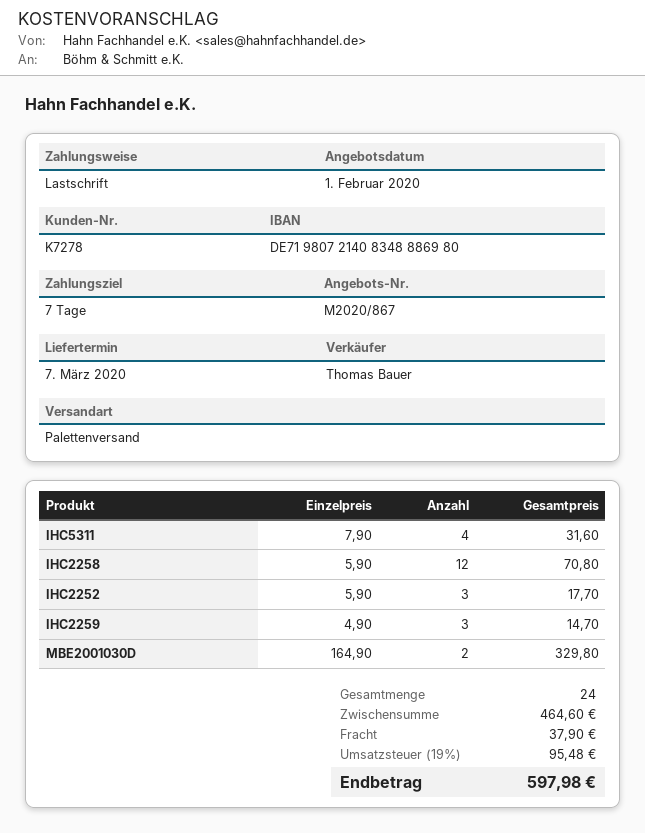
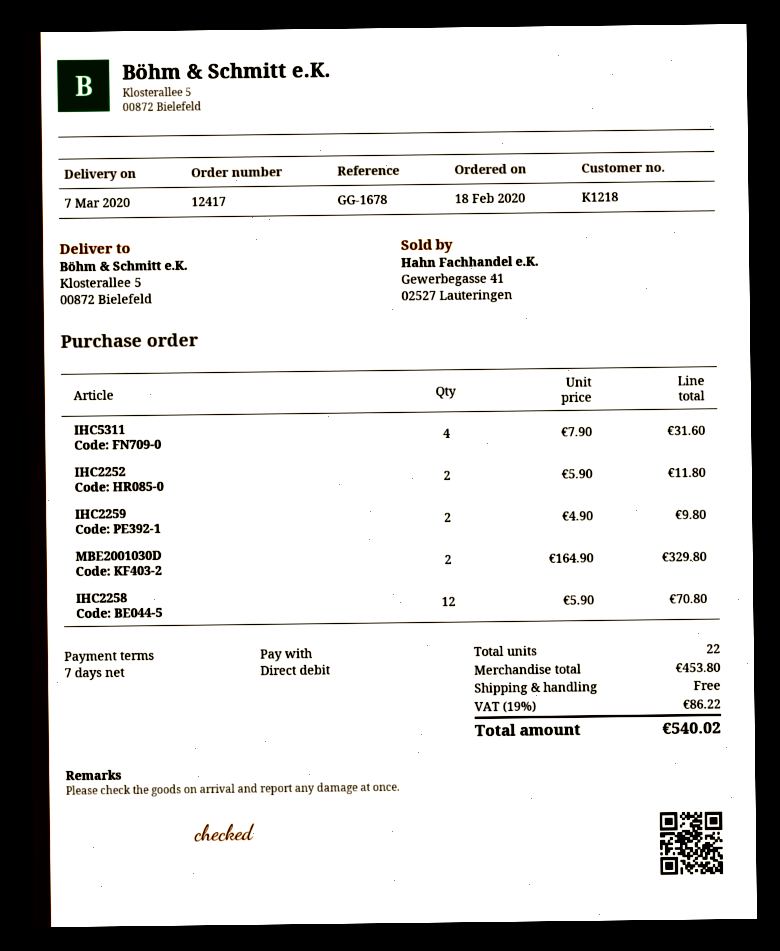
customer number: K7278 -> K1218
IHC2252: 3 x 5.90 = 17.70 -> 2 x 5.90 = 11.80
IHC2259: 3 x 4.90 = 14.70 -> 2 x 4.90 = 9.80
total quantity: 24 -> 22
subtotal: 464.60 -> 453.80
shipping: 37.90 -> 0.00
tax: 19% = 95.48 -> 19% = 86.22
total: 597.98 -> 540.02

